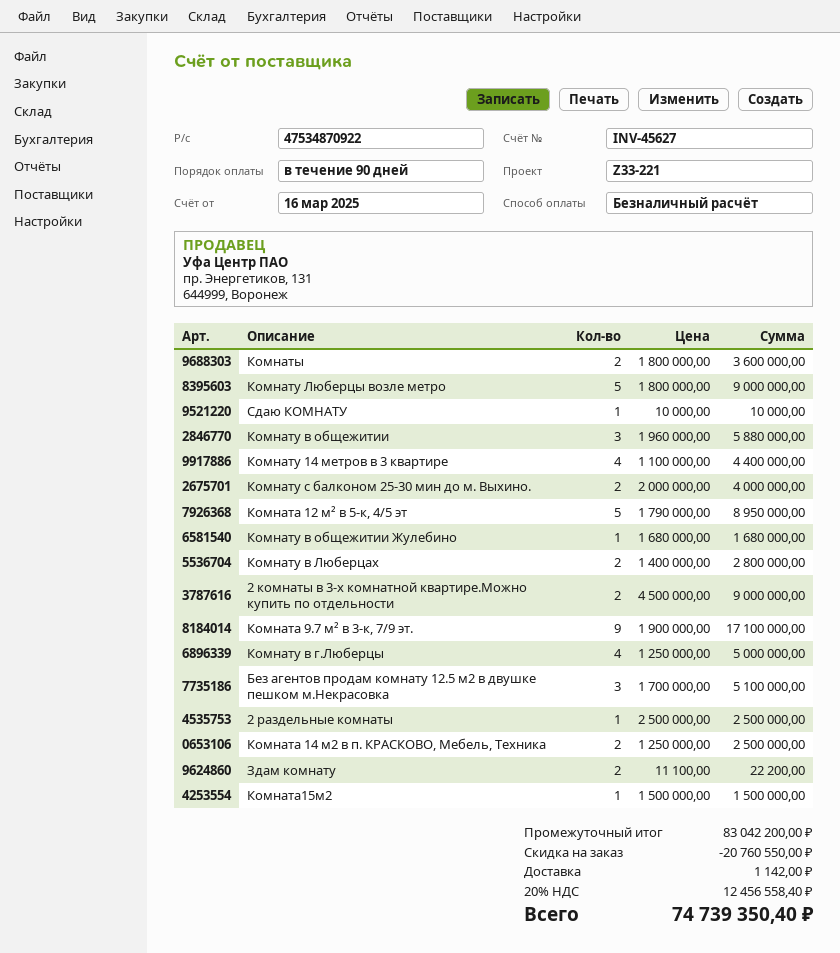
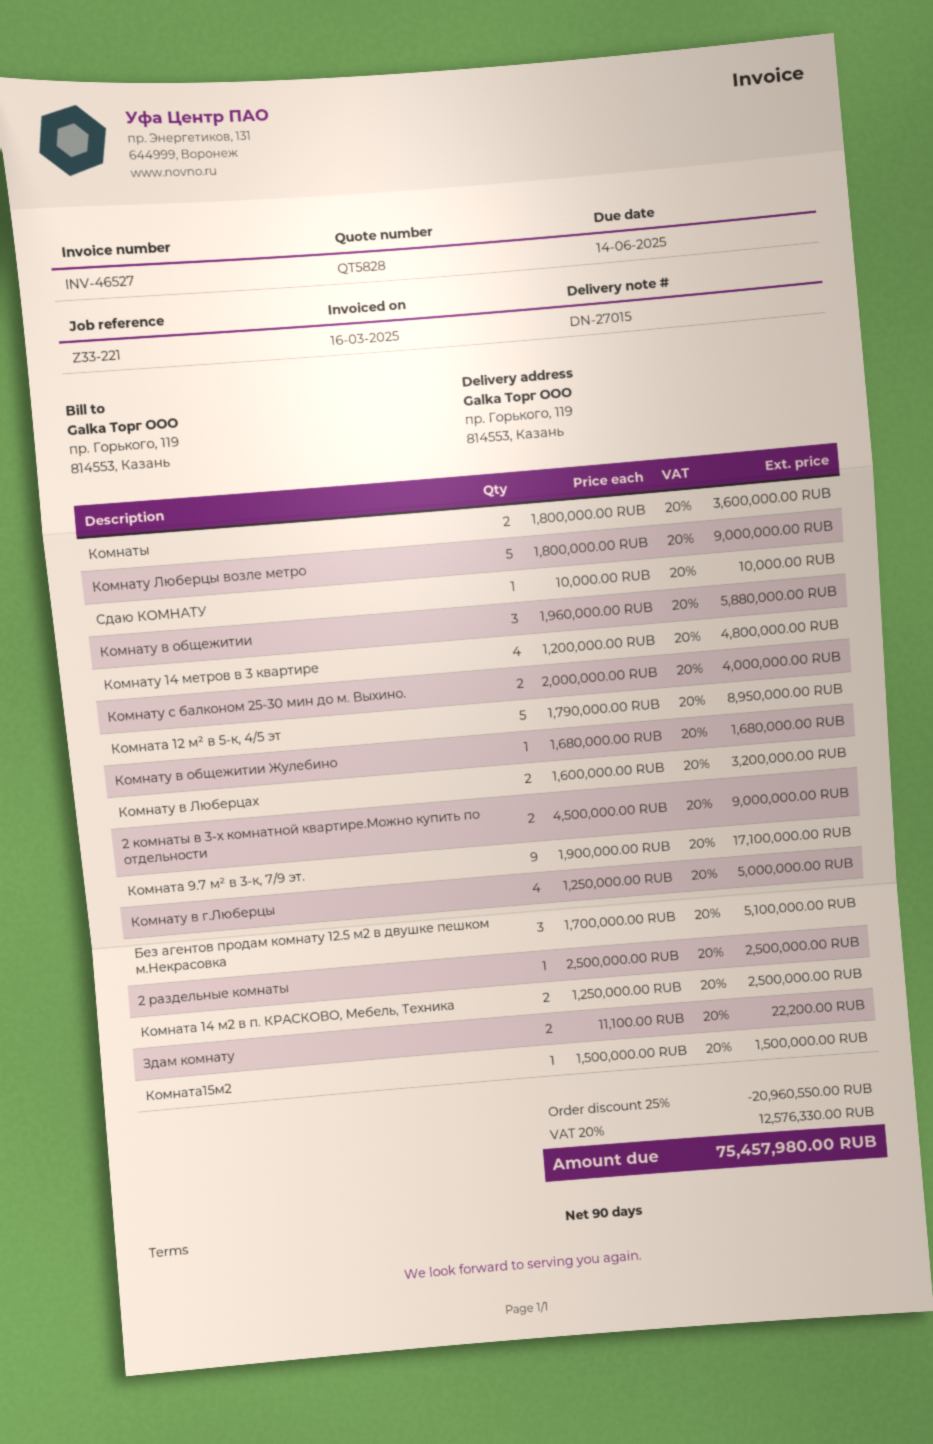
invoice number: INV-45627 -> INV-46527
Комнату 14 метров в 3 квартире: 4 x 1100000.00 = 4400000.00 -> 4 x 1200000.00 = 4800000.00
Комнату в Люберцах: 2 x 1400000.00 = 2800000.00 -> 2 x 1600000.00 = 3200000.00
discount: 20760550.00 -> 20960550.00
shipping: 1142.00 -> none
tax: 20% = 12456558.40 -> 20% = 12576330.00
total: 74739350.40 -> 75457980.00

